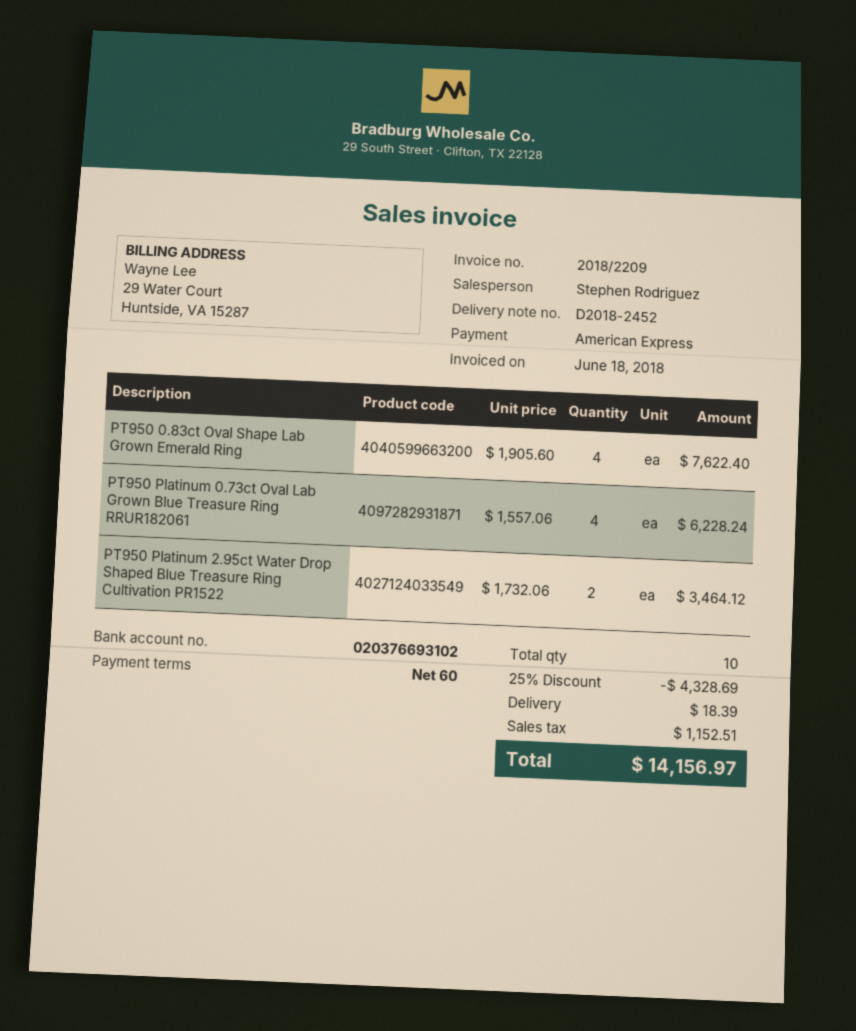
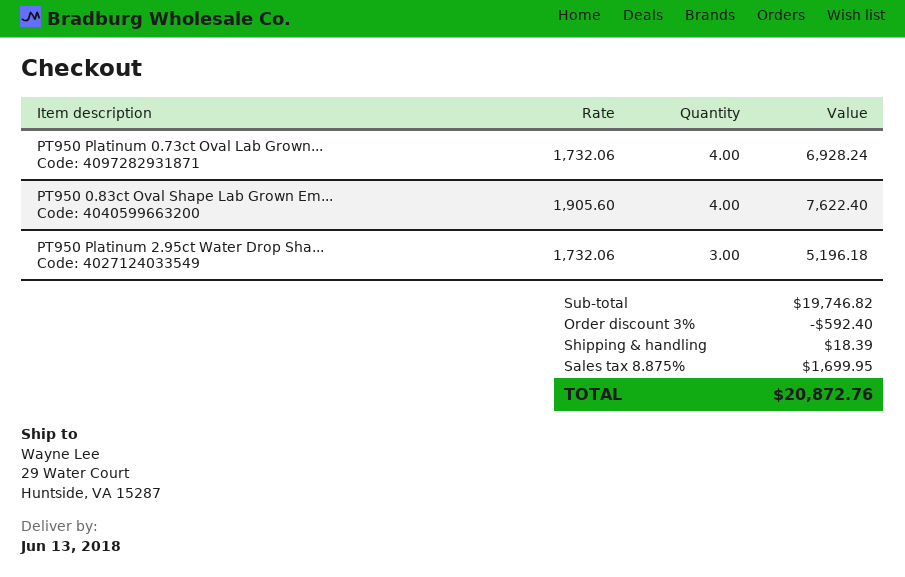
PT950 Platinum 0.73ct Oval Lab Grown Blue Treasure Ring RRUR182061: 4 x 1557.06 = 6228.24 -> 4 x 1732.06 = 6928.24
PT950 Platinum 2.95ct Water Drop Shaped Blue Treasure Ring Cultivation PR1522: 2 x 1732.06 = 3464.12 -> 3 x 1732.06 = 5196.18
discount: 25% = 4328.69 -> 3% = 592.40
tax: 1152.51 -> 1699.95
total: 14156.97 -> 20872.76

